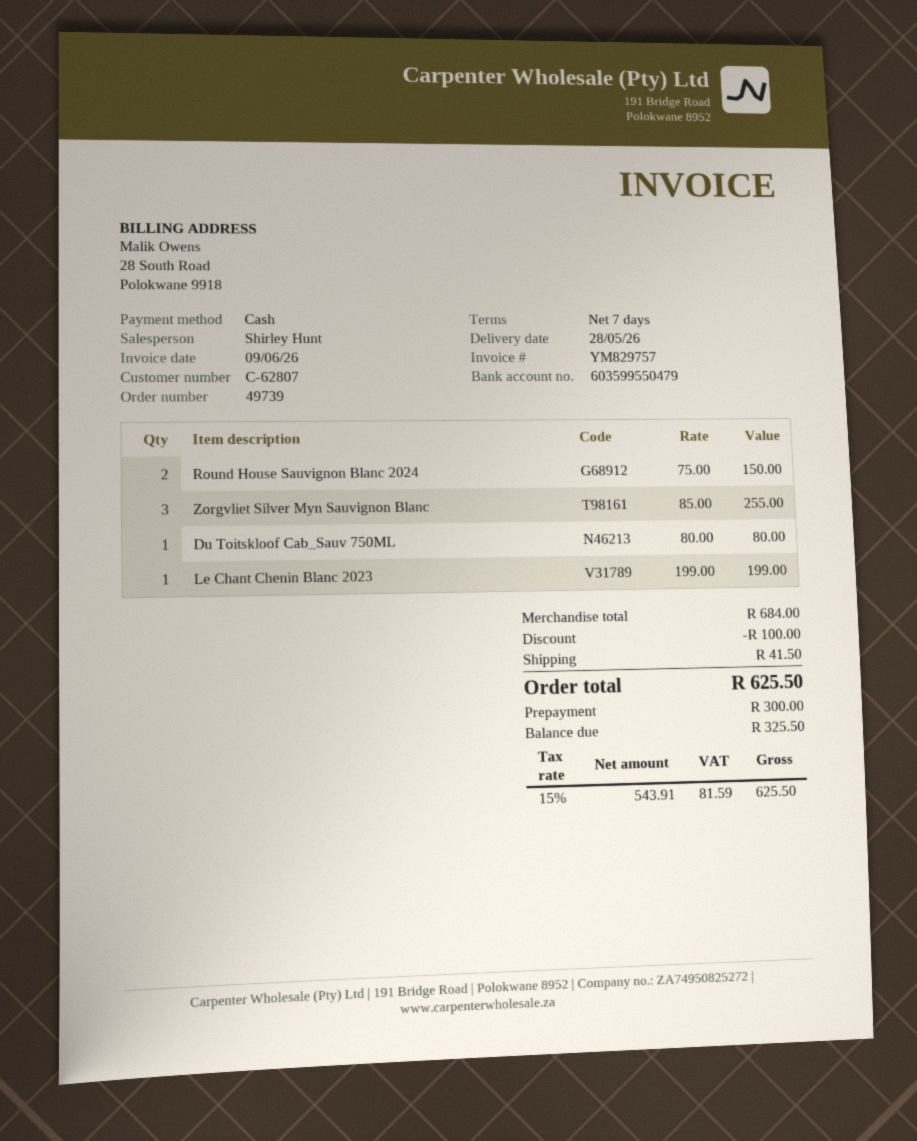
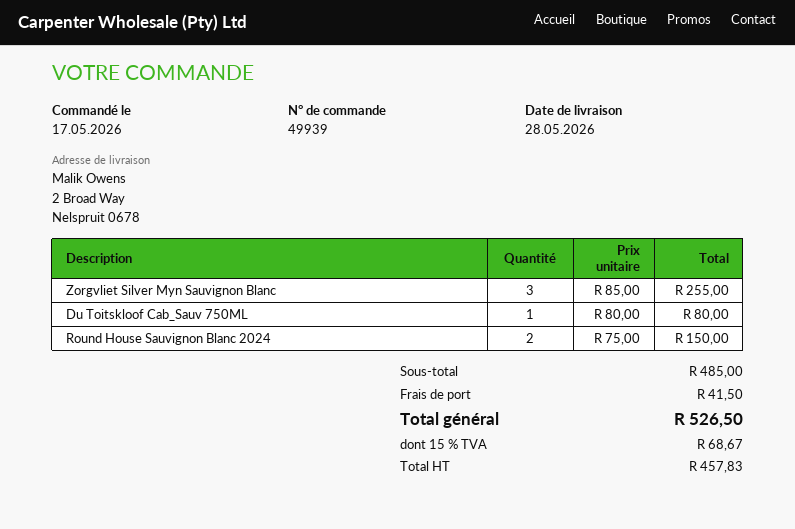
order number: 49739 -> 49939
Le Chant Chenin Blanc 2023: 1 x 199.00 = 199.00 -> none
subtotal: 684.00 -> 485.00
discount: 100.00 -> none
net: 543.91 -> 457.83
tax: 15% = 81.59 -> 15% = 68.67
total: 625.50 -> 526.50

